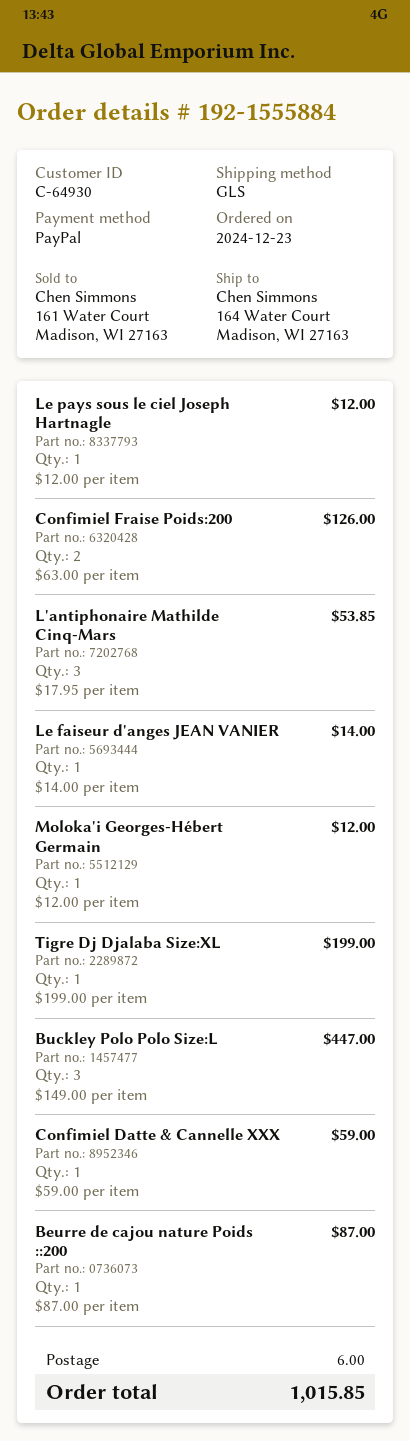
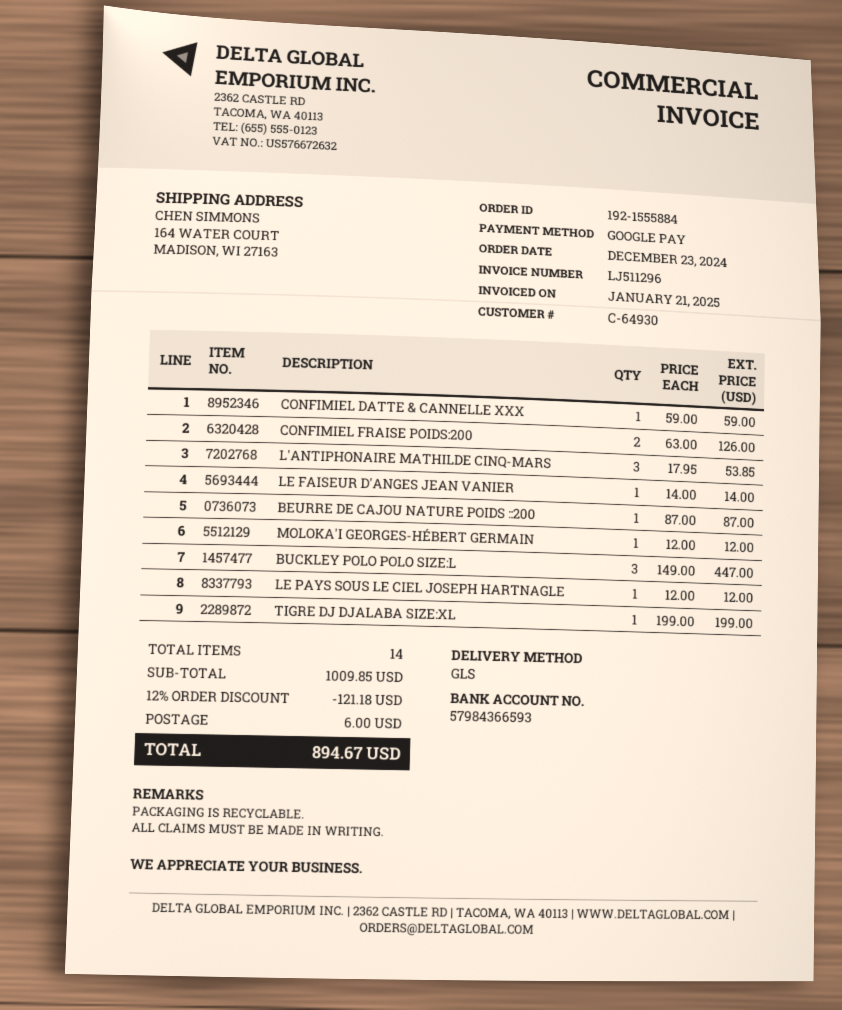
payment method: PayPal -> Google Pay
discount: none -> 12% = 121.18
total: 1015.85 -> 894.67

